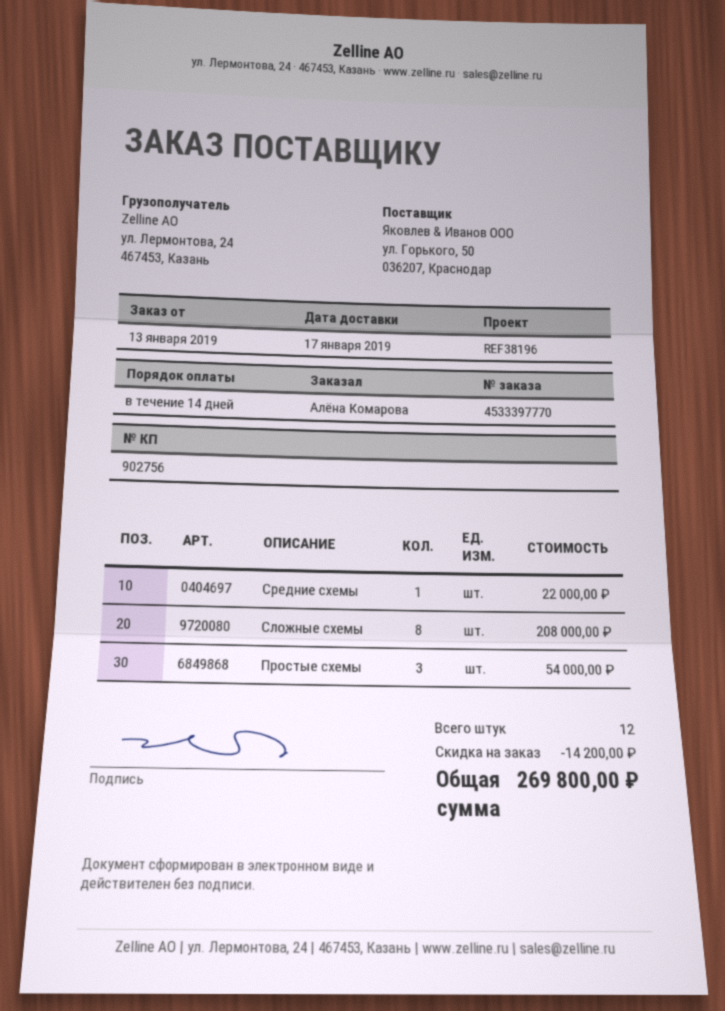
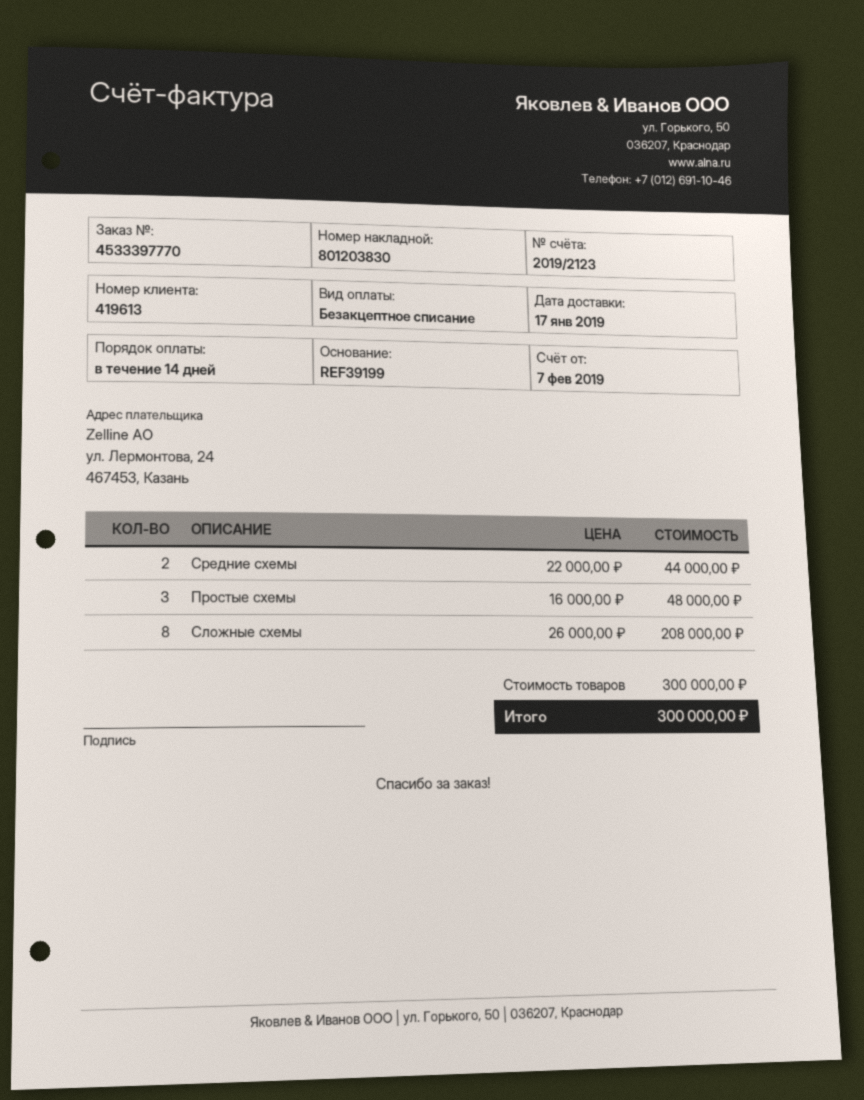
reference: REF38196 -> REF39199
Средние схемы: 1 for 22000.00 -> 2 for 44000.00
Простые схемы: 3 for 54000.00 -> 3 for 48000.00
discount: 14200.00 -> none
total: 269800.00 -> 300000.00

